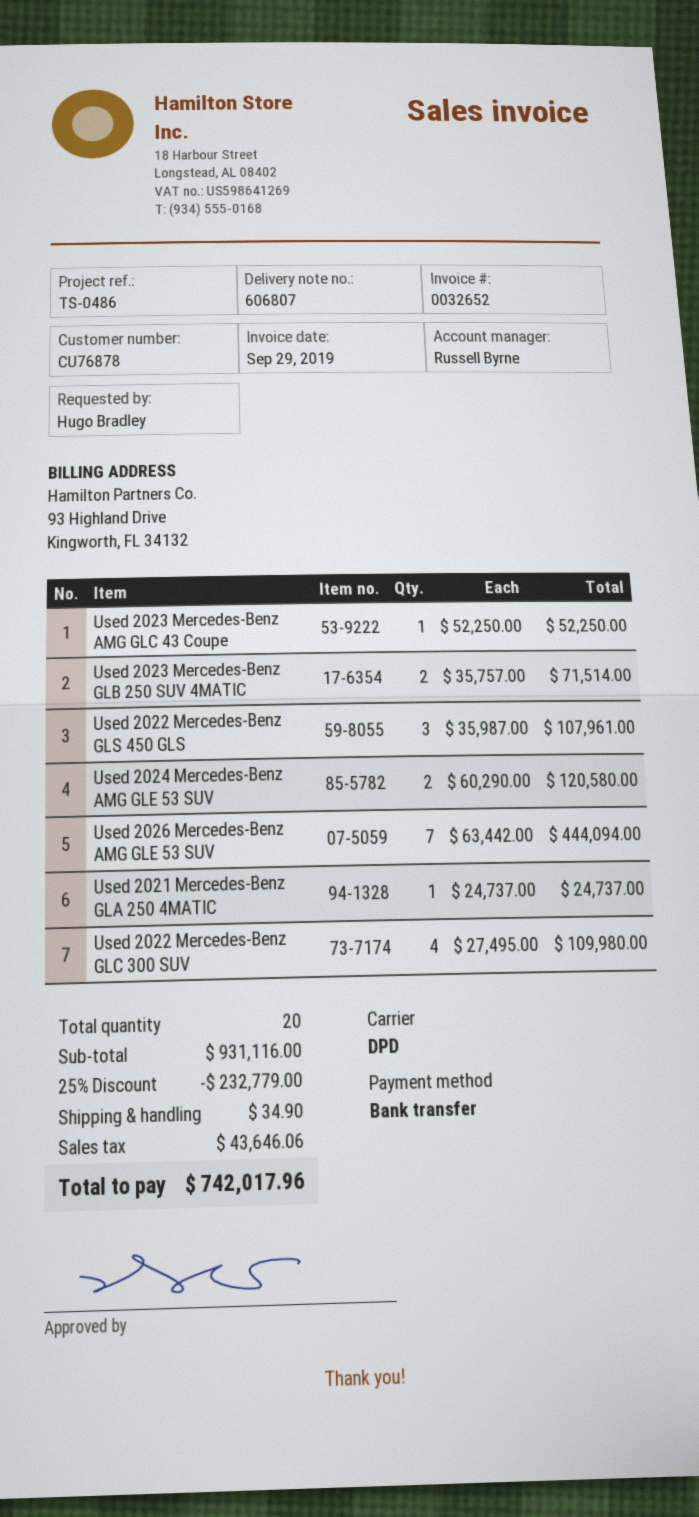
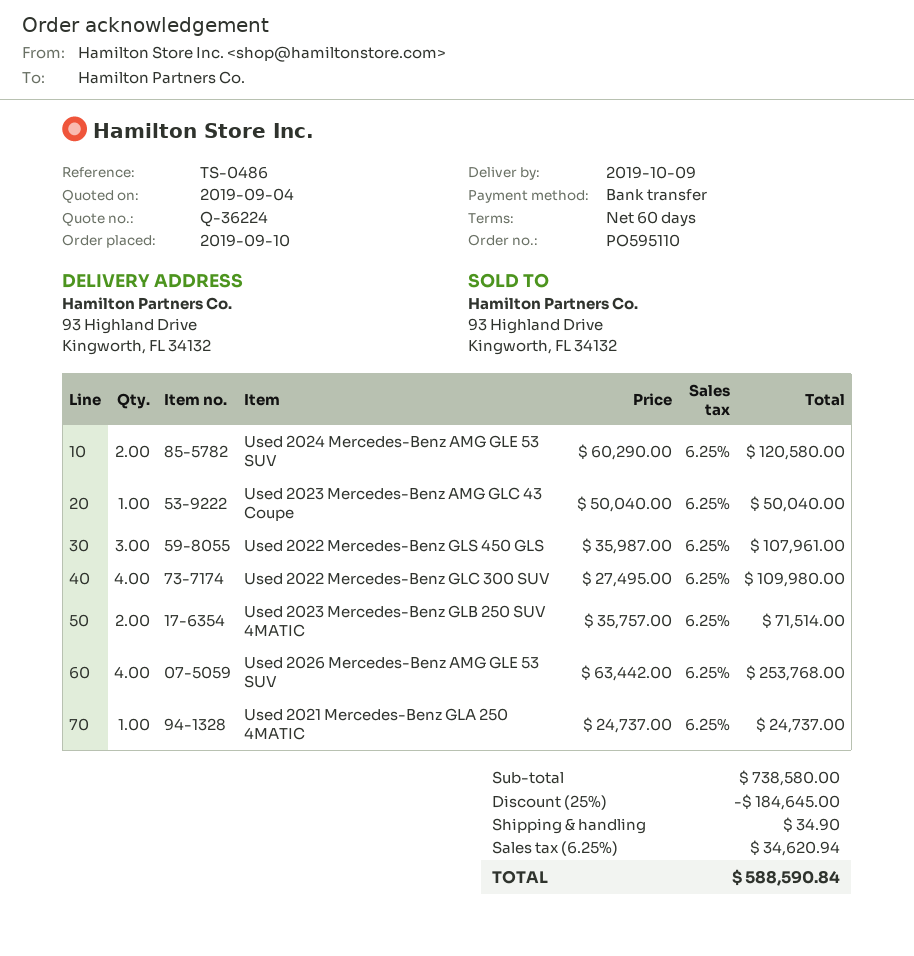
Used 2023 Mercedes-Benz AMG GLC 43 Coupe: 1 x 52250.00 = 52250.00 -> 1 x 50040.00 = 50040.00
Used 2026 Mercedes-Benz AMG GLE 53 SUV: 7 x 63442.00 = 444094.00 -> 4 x 63442.00 = 253768.00
subtotal: 931116.00 -> 738580.00
discount: 25% = 232779.00 -> 25% = 184645.00
tax: 43646.06 -> 34620.94
total: 742017.96 -> 588590.84

